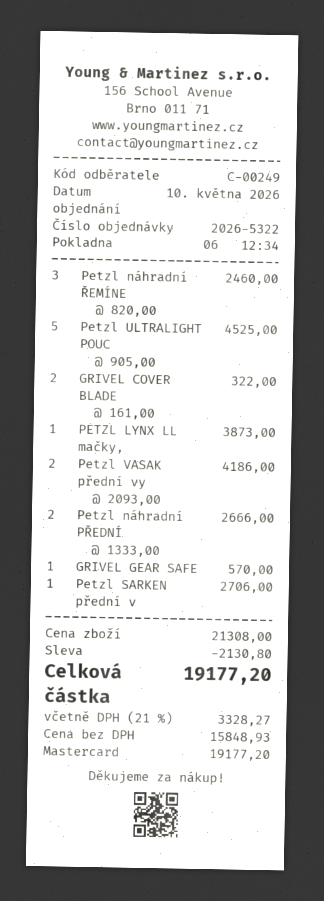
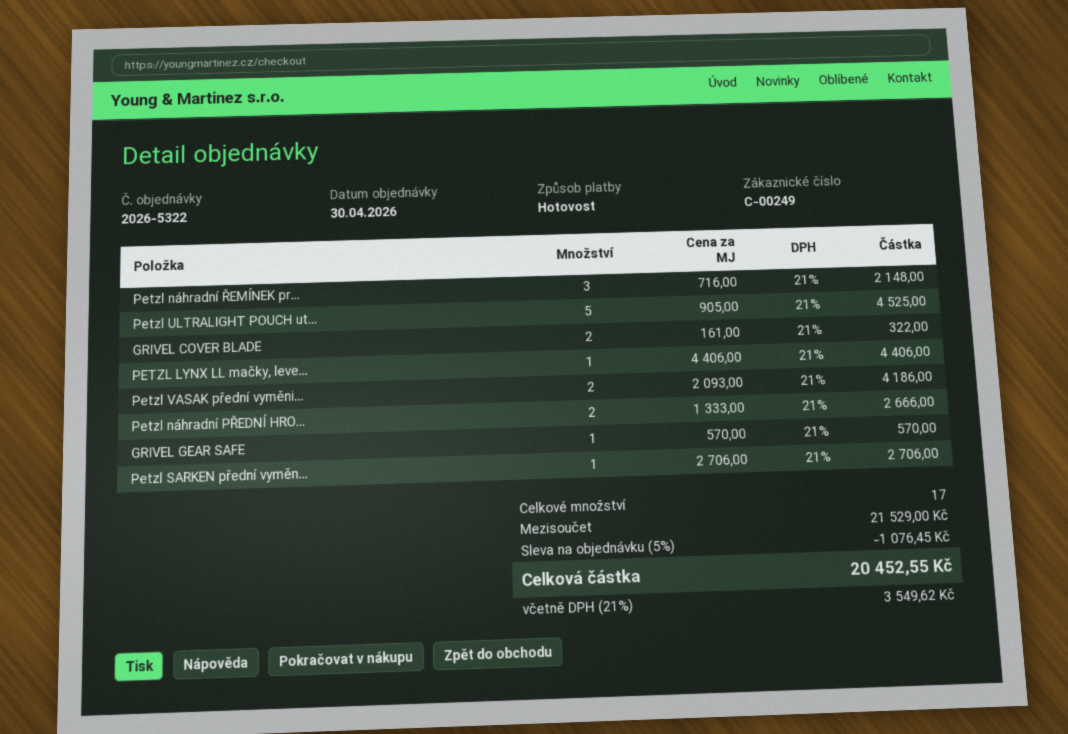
order date: 2026-05-10 -> 2026-04-30
payment method: Mastercard -> cash
Petzl náhradní ŘEMÍNE: 3 x 820.00 = 2460.00 -> 3 x 716.00 = 2148.00
PETZL LYNX LL mačky,: 1 x 3873.00 = 3873.00 -> 1 x 4406.00 = 4406.00
subtotal: 21308.00 -> 21529.00
discount: 2130.80 -> 1076.45
tax: 21% = 3328.27 -> 21% = 3549.62
total: 19177.20 -> 20452.55

